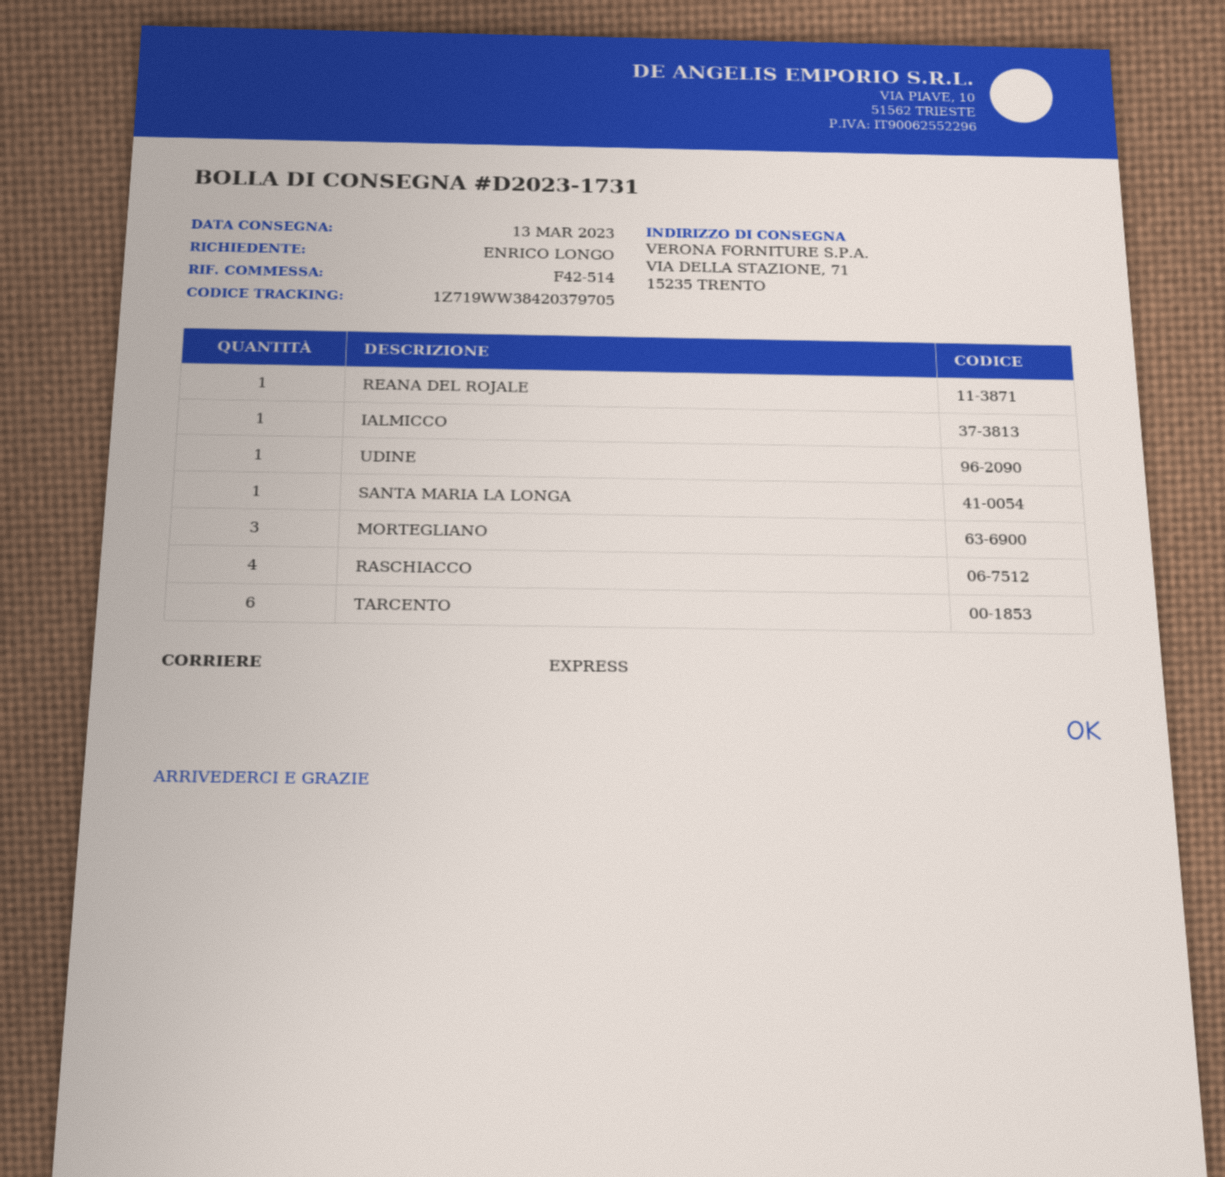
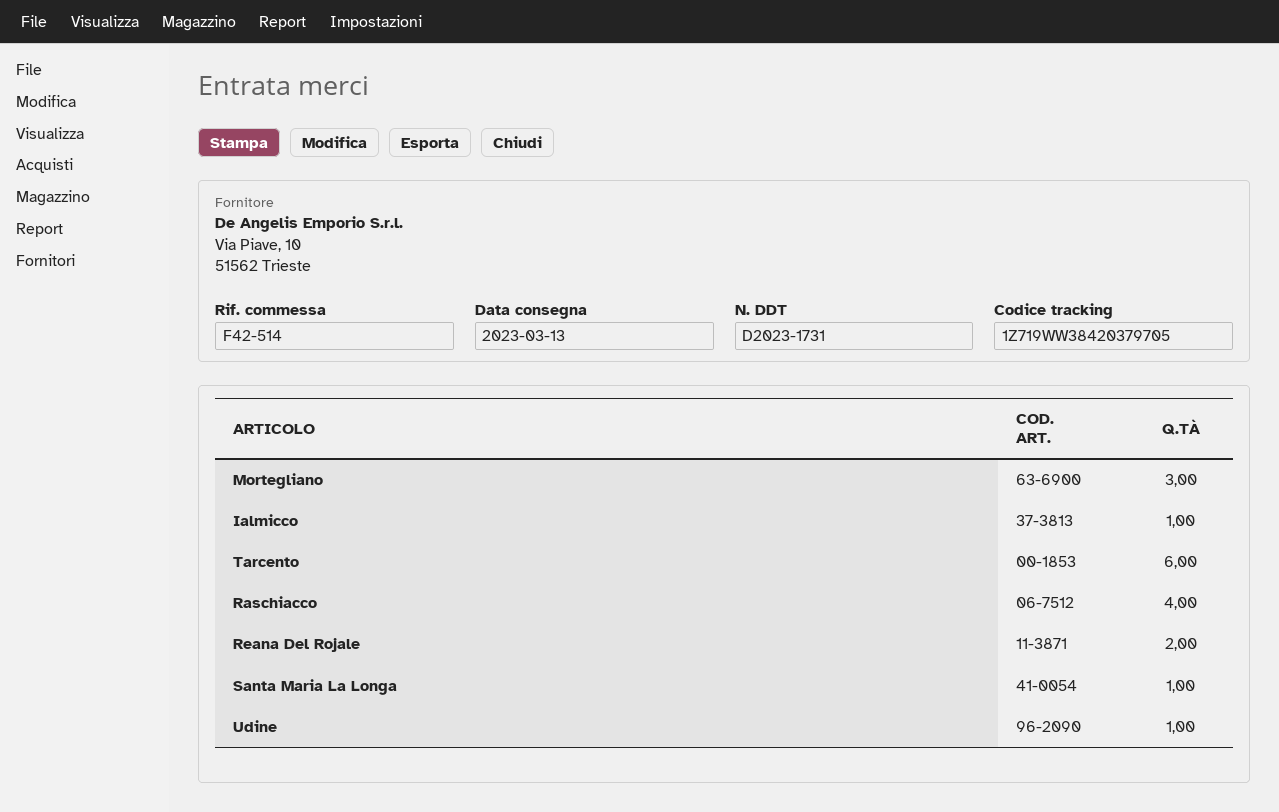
REANA DEL ROJALE: 1 -> 2

